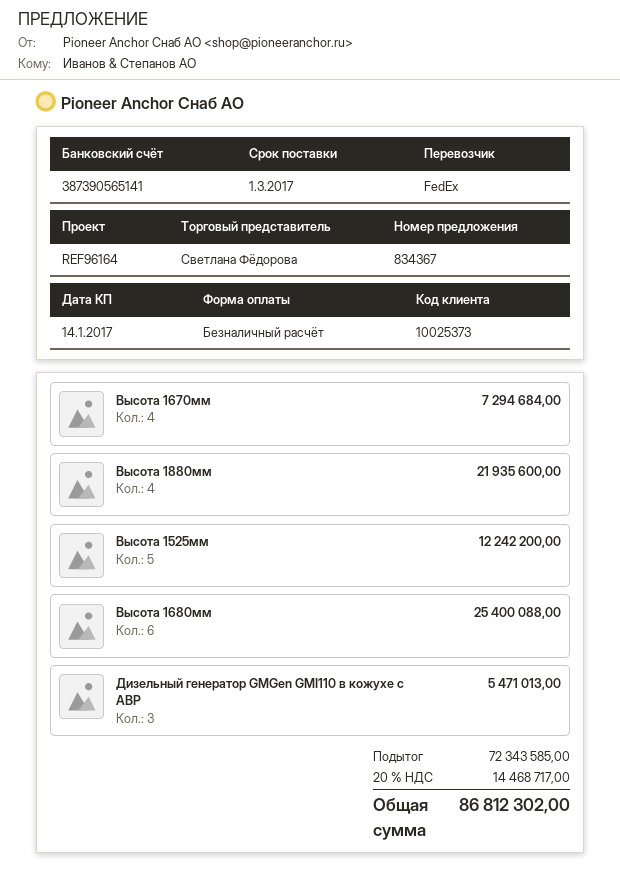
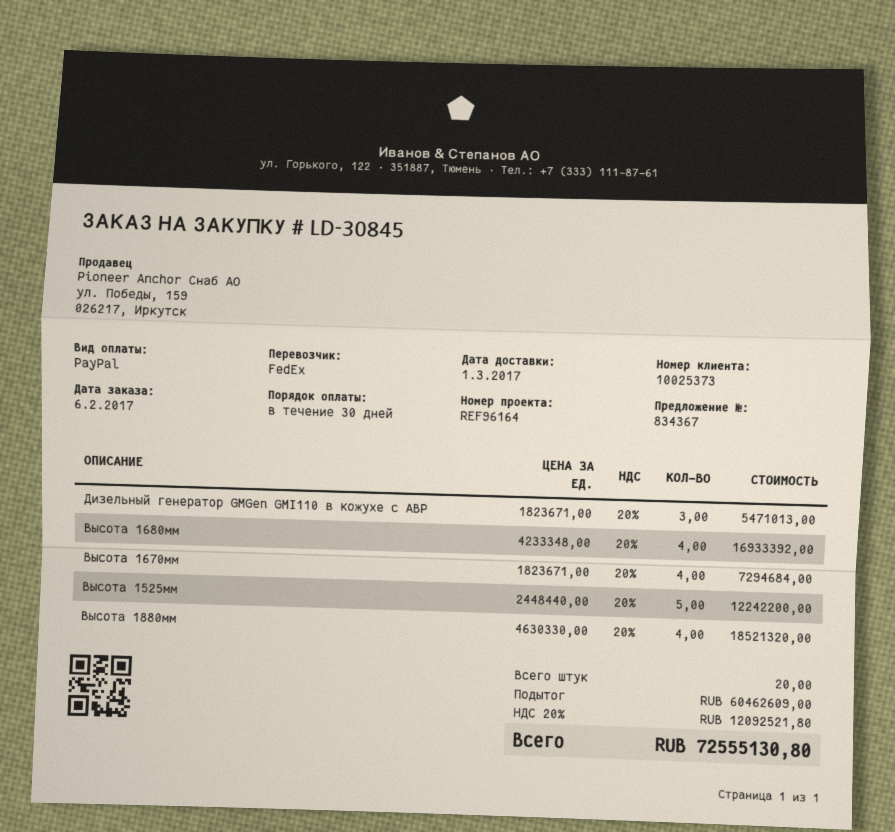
payment method: bank transfer -> PayPal
Высота 1880мм: 4 for 21935600.00 -> 4 for 18521320.00
Высота 1680мм: 6 for 25400088.00 -> 4 for 16933392.00
subtotal: 72343585.00 -> 60462609.00
tax: 20% = 14468717.00 -> 20% = 12092521.80
total: 86812302.00 -> 72555130.80

